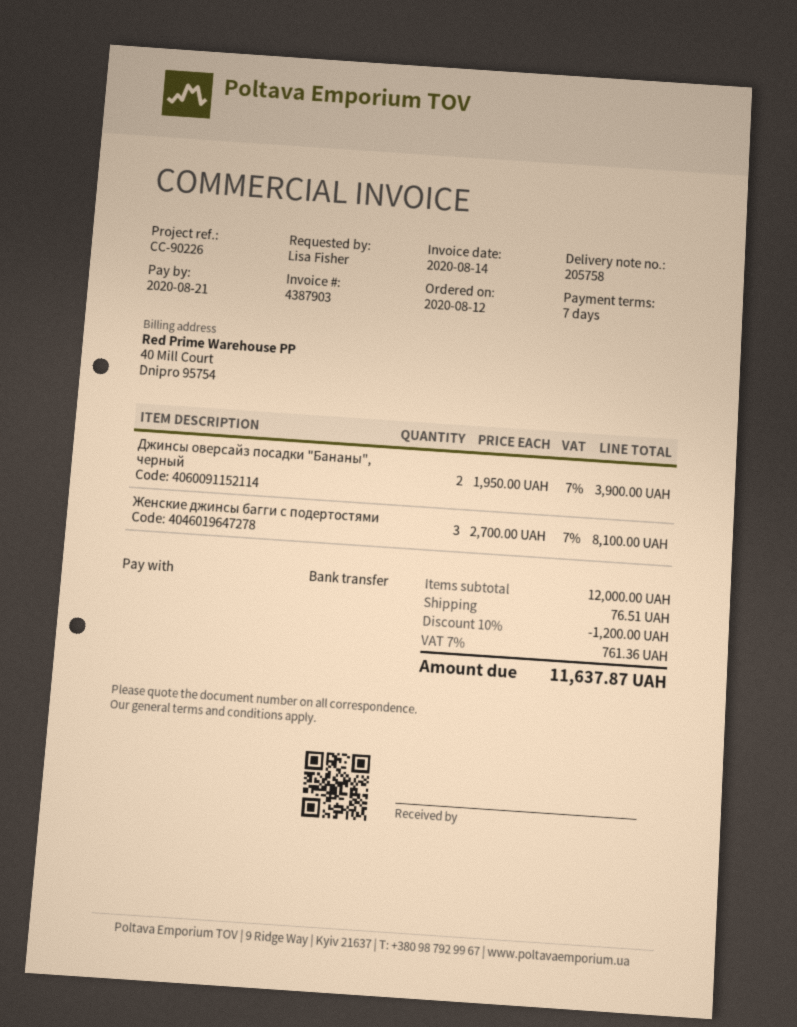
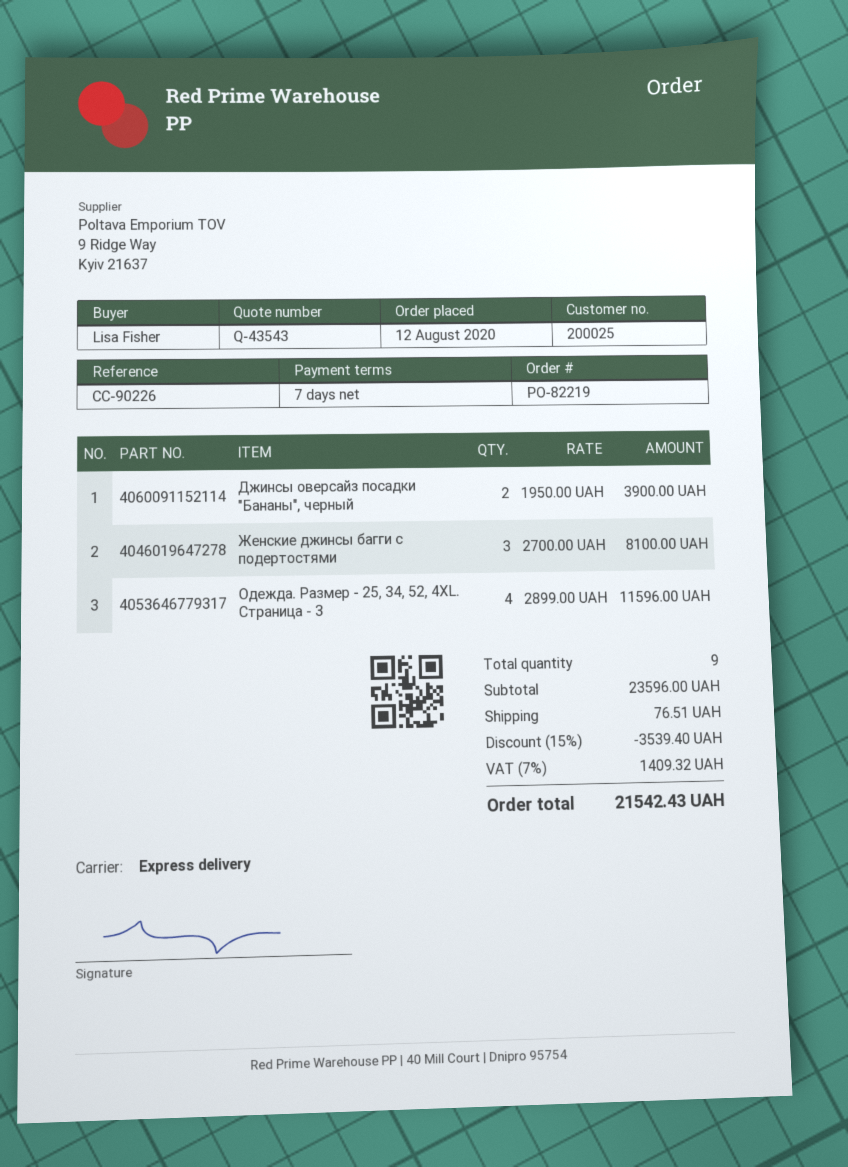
Одежда. Размер - 25, 34, 52, 4XL. Страница - 3: none -> 4 x 2899.00 = 11596.00
subtotal: 12000.00 -> 23596.00
discount: 10% = 1200.00 -> 15% = 3539.40
tax: 7% = 761.36 -> 7% = 1409.32
total: 11637.87 -> 21542.43

